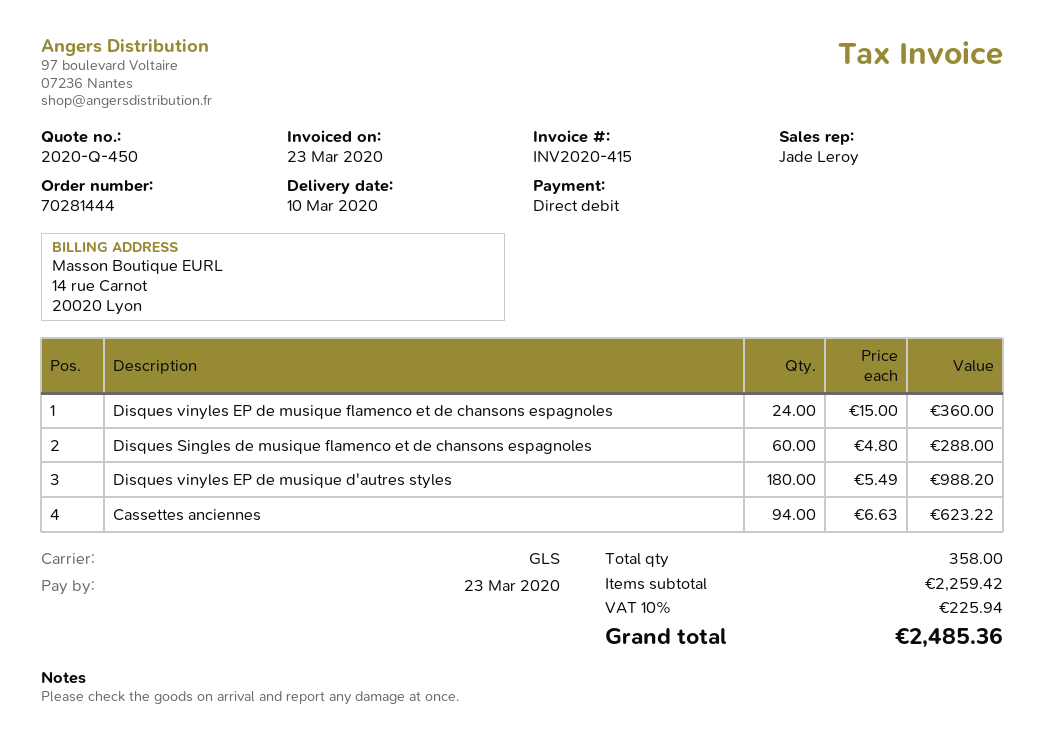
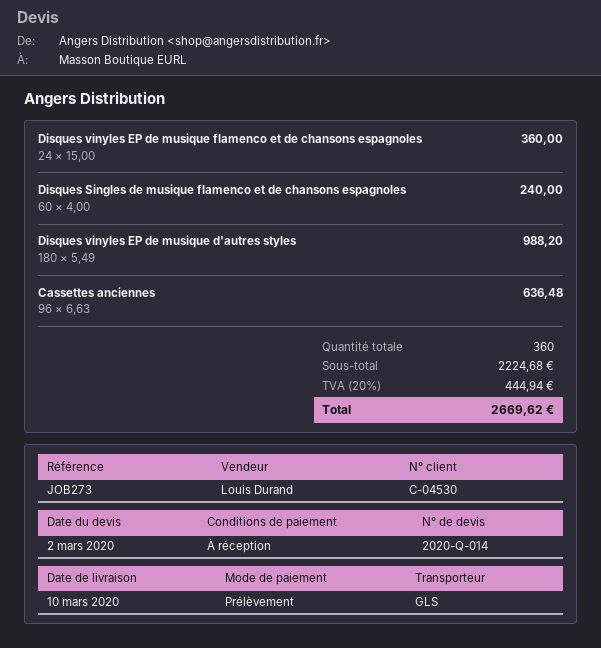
quote number: 2020-Q-450 -> 2020-Q-014
sales rep: Jade Leroy -> Louis Durand
Disques Singles de musique flamenco et de chansons espagnoles: 60 x 4.80 = 288.00 -> 60 x 4.00 = 240.00
Cassettes anciennes: 94 x 6.63 = 623.22 -> 96 x 6.63 = 636.48
total quantity: 358 -> 360
subtotal: 2259.42 -> 2224.68
tax: 10% = 225.94 -> 20% = 444.94
total: 2485.36 -> 2669.62

